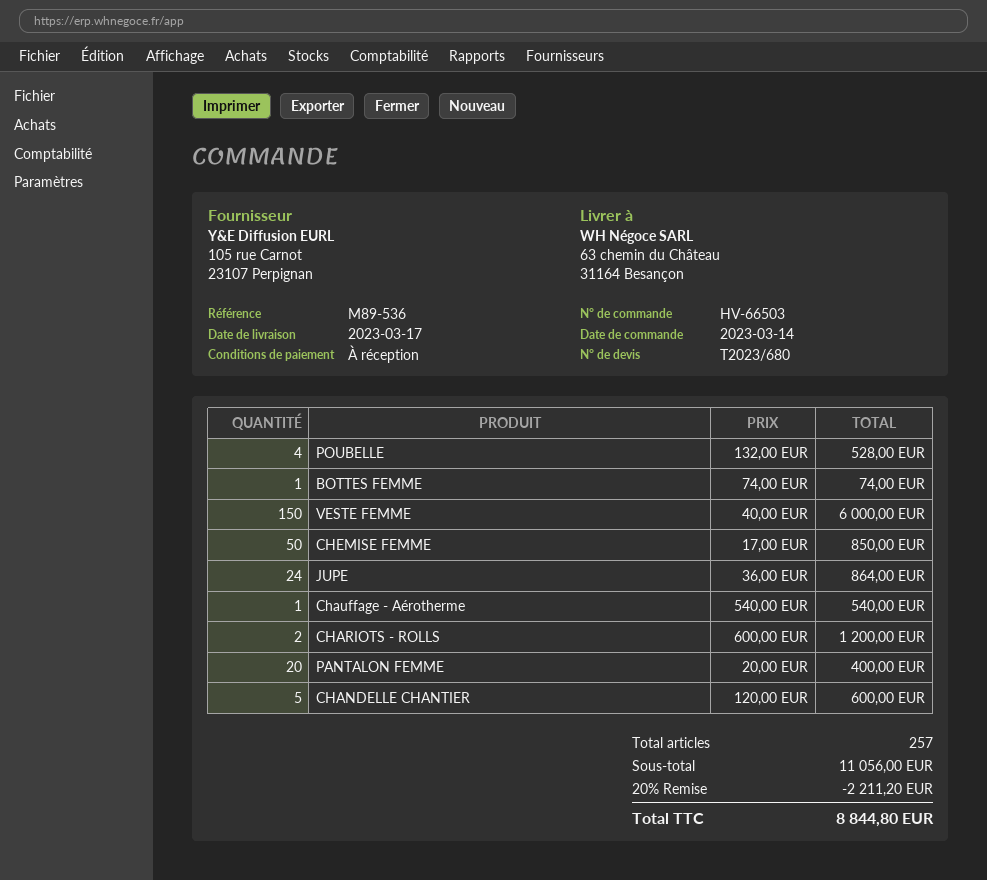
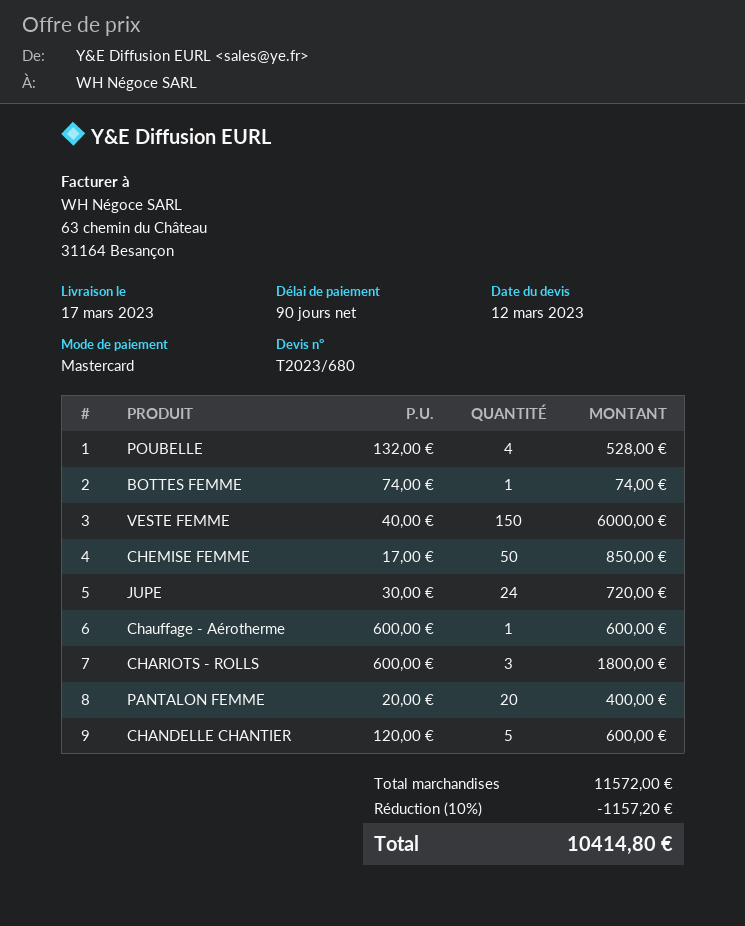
payment terms: on receipt -> 90 days
JUPE: 24 x 36.00 = 864.00 -> 24 x 30.00 = 720.00
Chauffage - Aérotherme: 1 x 540.00 = 540.00 -> 1 x 600.00 = 600.00
CHARIOTS - ROLLS: 2 x 600.00 = 1200.00 -> 3 x 600.00 = 1800.00
subtotal: 11056.00 -> 11572.00
discount: 20% = 2211.20 -> 10% = 1157.20
total: 8844.80 -> 10414.80

